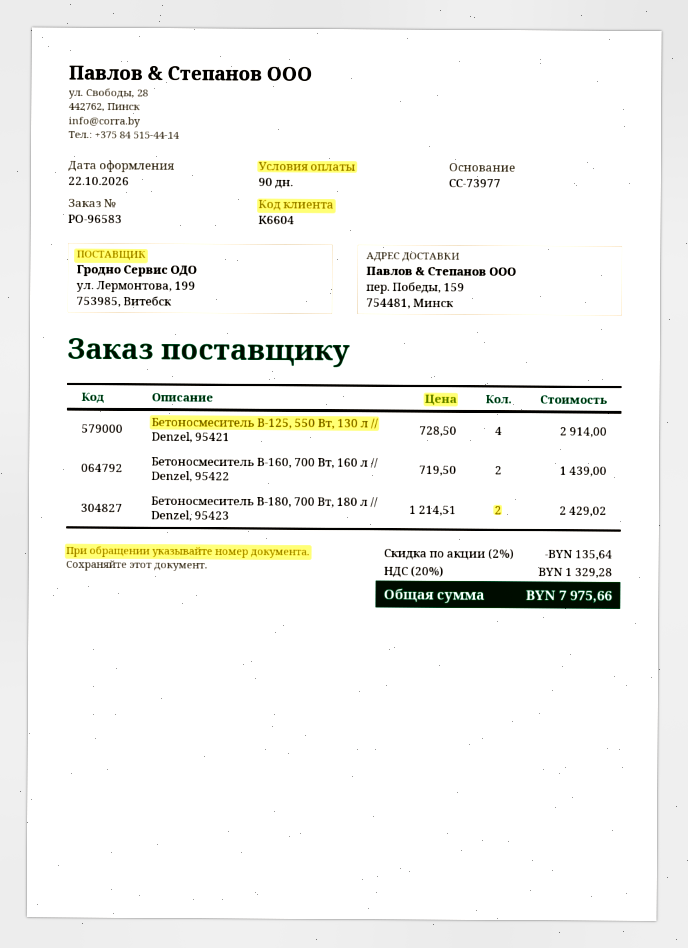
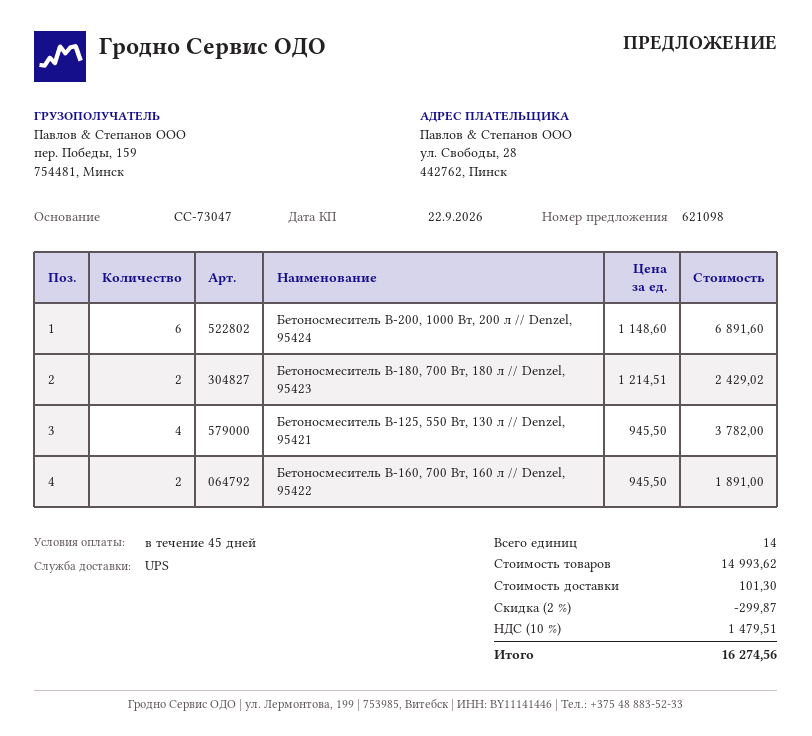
payment terms: 90 days -> 45 days
reference: CC-73977 -> CC-73047
Бетоносмеситель B-125, 550 Вт, 130 л // Denzel, 95421: 4 x 728.50 = 2914.00 -> 4 x 945.50 = 3782.00
Бетоносмеситель B-160, 700 Вт, 160 л // Denzel, 95422: 2 x 719.50 = 1439.00 -> 2 x 945.50 = 1891.00
Бетоносмеситель B-200, 1000 Вт, 200 л // Denzel, 95424: none -> 6 x 1148.60 = 6891.60
discount: 2% = 135.64 -> 2% = 299.87
shipping: none -> 101.30
tax: 20% = 1329.28 -> 10% = 1479.51
total: 7975.66 -> 16274.56

